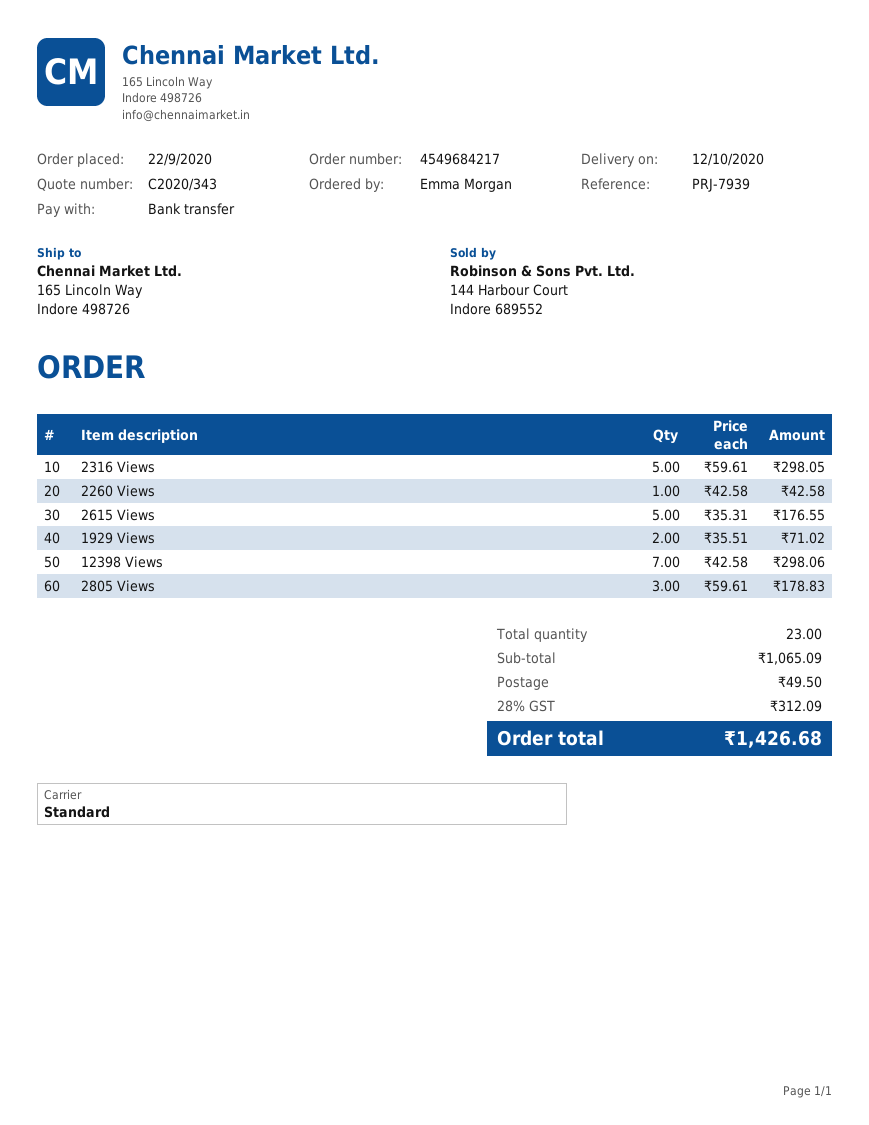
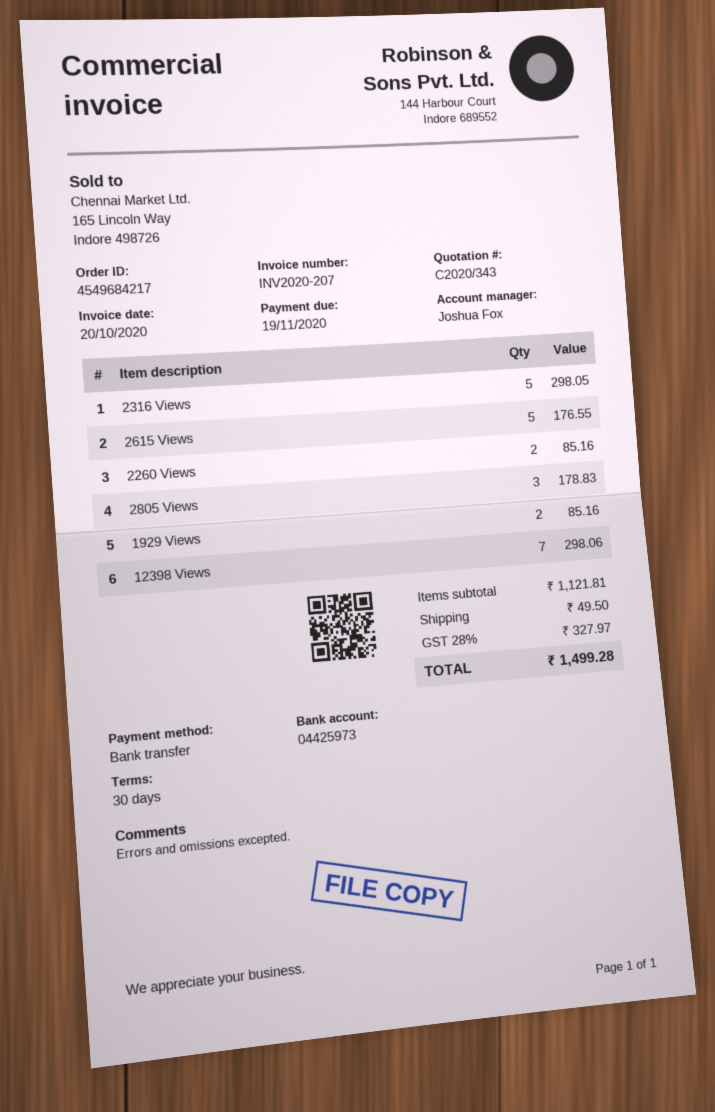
2260 Views: 1 for 42.58 -> 2 for 85.16
1929 Views: 2 for 71.02 -> 2 for 85.16
subtotal: 1065.09 -> 1121.81
tax: 28% = 312.09 -> 28% = 327.97
total: 1426.68 -> 1499.28

